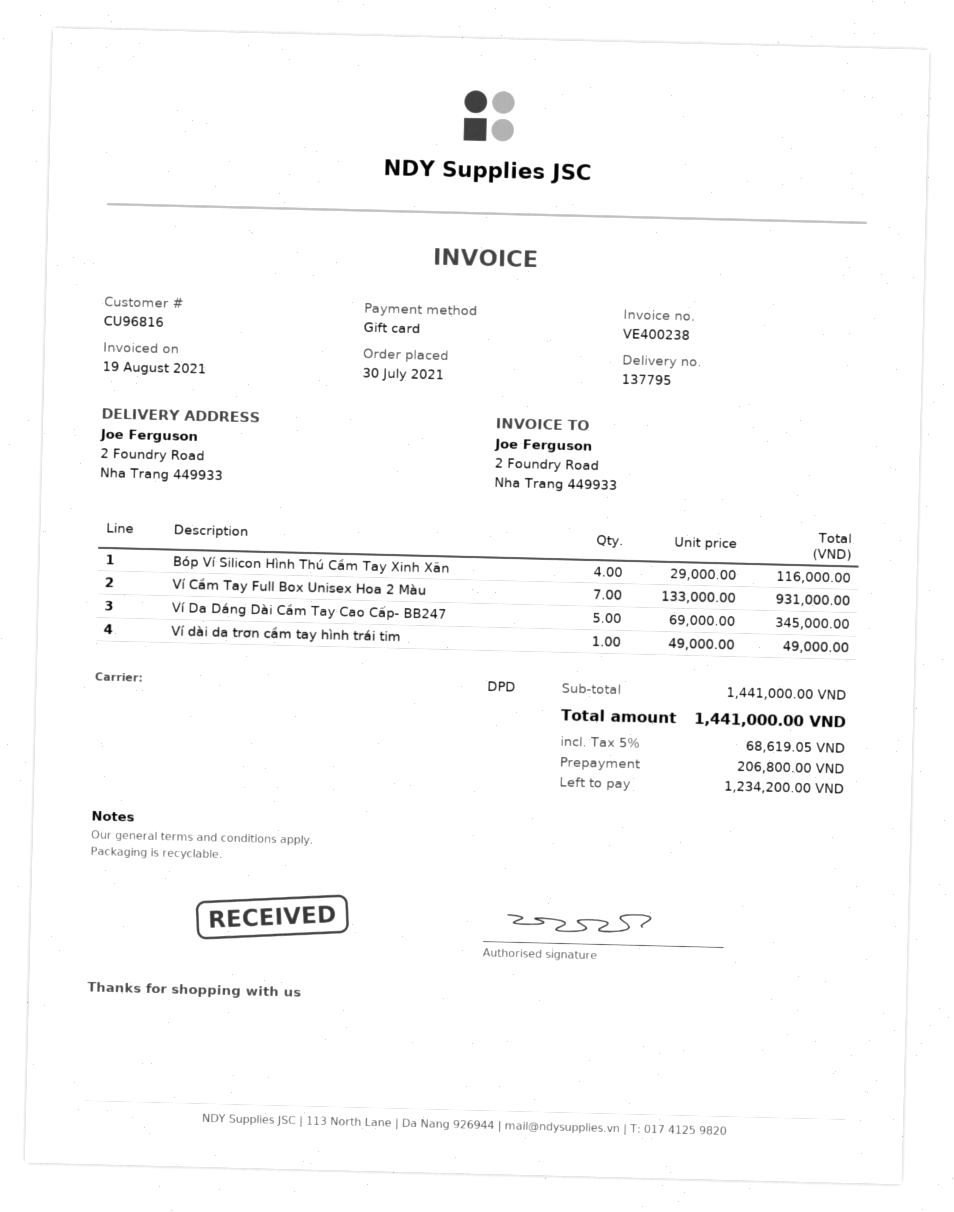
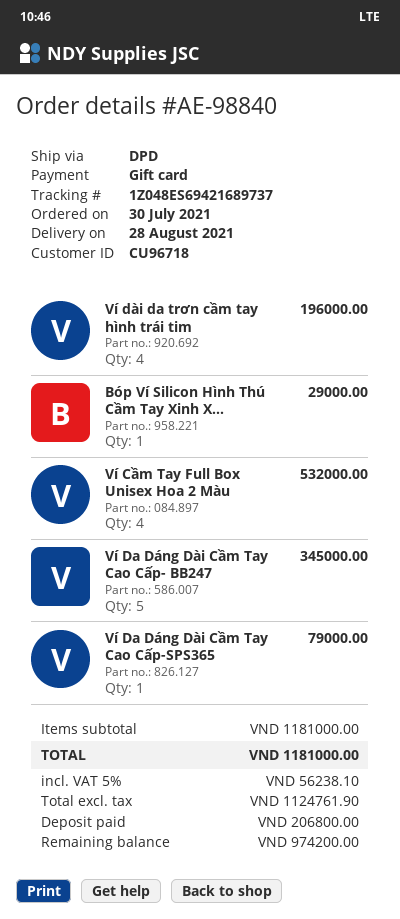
customer number: CU96816 -> CU96718
Bóp Ví Silicon Hình Thú Cầm Tay Xinh Xăn: 4 for 116000.00 -> 1 for 29000.00
Ví Cầm Tay Full Box Unisex Hoa 2 Màu: 7 for 931000.00 -> 4 for 532000.00
Ví dài da trơn cầm tay hình trái tim: 1 for 49000.00 -> 4 for 196000.00
Ví Da Dáng Dài Cầm Tay Cao Cấp-SPS365: none -> 1 for 79000.00
subtotal: 1441000.00 -> 1181000.00
tax: 5% = 68619.05 -> 5% = 56238.10
total: 1441000.00 -> 1181000.00
balance: 1234200.00 -> 974200.00

